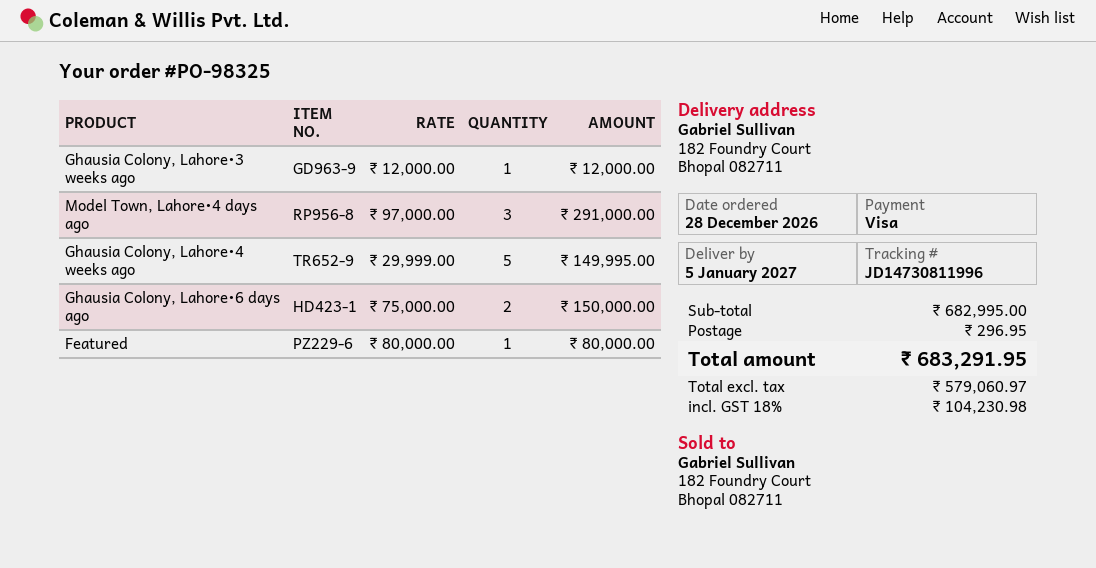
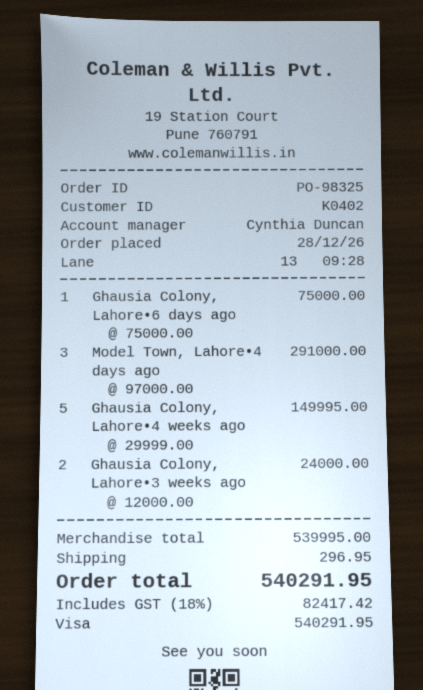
Ghausia Colony, Lahore•3 weeks ago: 1 x 12000.00 = 12000.00 -> 2 x 12000.00 = 24000.00
Ghausia Colony, Lahore•6 days ago: 2 x 75000.00 = 150000.00 -> 1 x 75000.00 = 75000.00
Featured: 1 x 80000.00 = 80000.00 -> none
subtotal: 682995.00 -> 539995.00
tax: 18% = 104230.98 -> 18% = 82417.42
total: 683291.95 -> 540291.95

